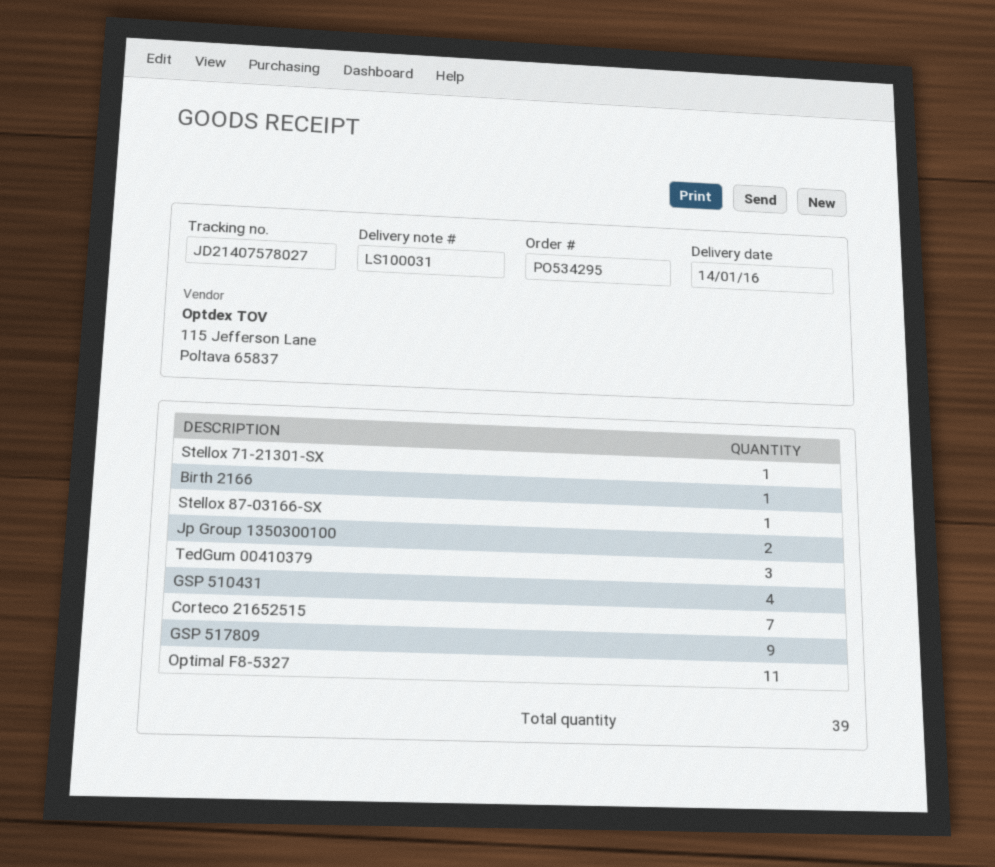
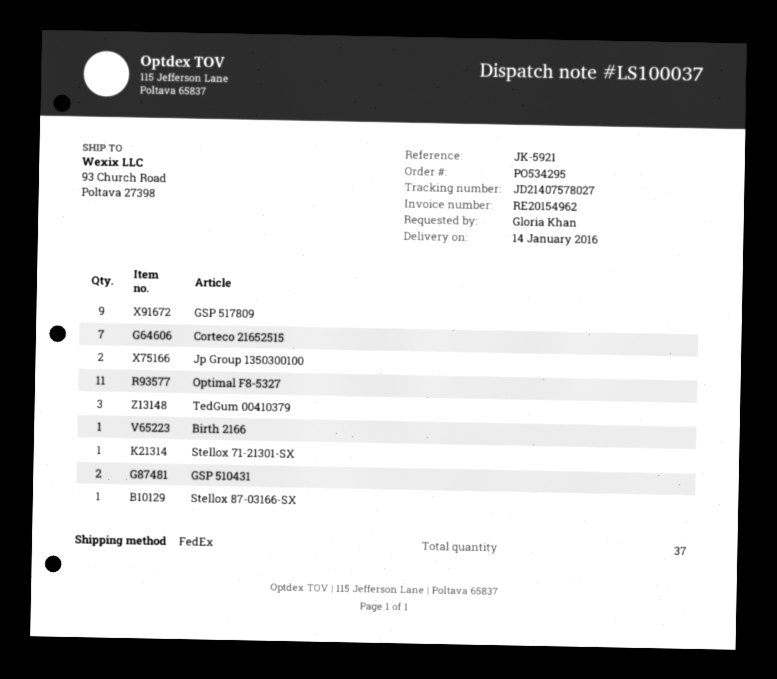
delivery note number: LS100031 -> LS100037
GSP 510431: 4 -> 2
total quantity: 39 -> 37

